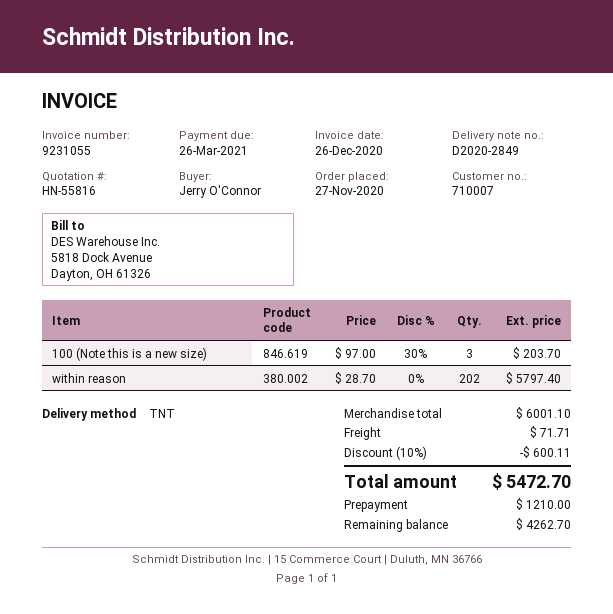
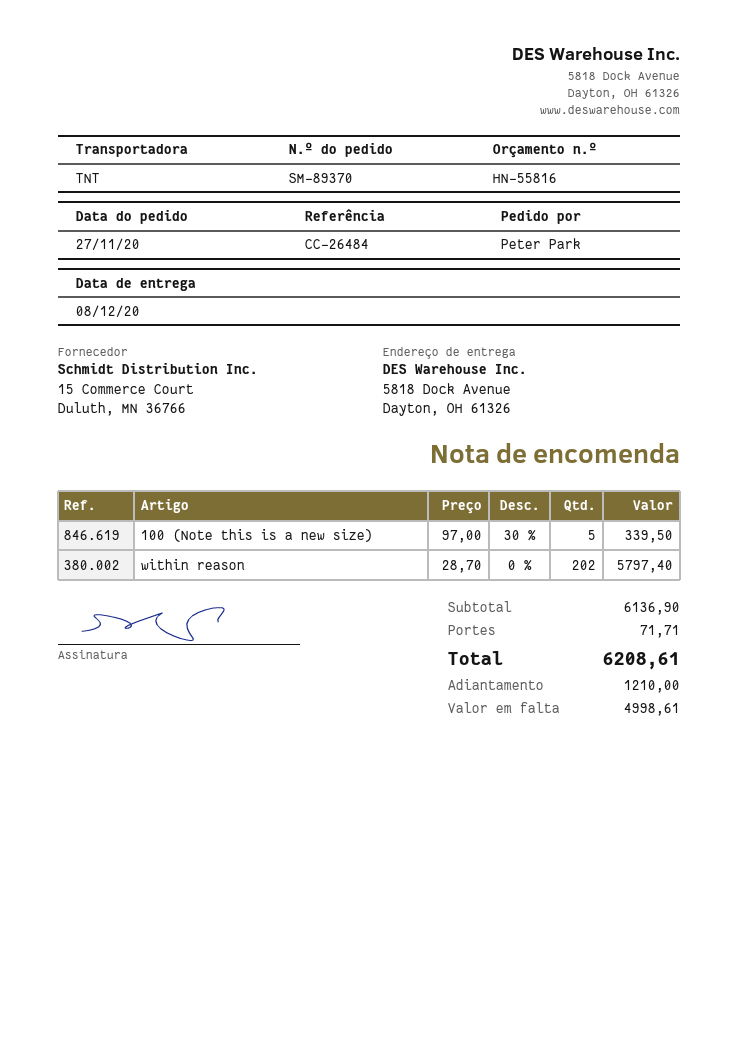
ordered by: Jerry O'Connor -> Peter Park
100 (Note this is a new size): 3 x 97.00 - 30% = 203.70 -> 5 x 97.00 - 30% = 339.50
subtotal: 6001.10 -> 6136.90
discount: 10% = 600.11 -> none
total: 5472.70 -> 6208.61
balance: 4262.70 -> 4998.61

